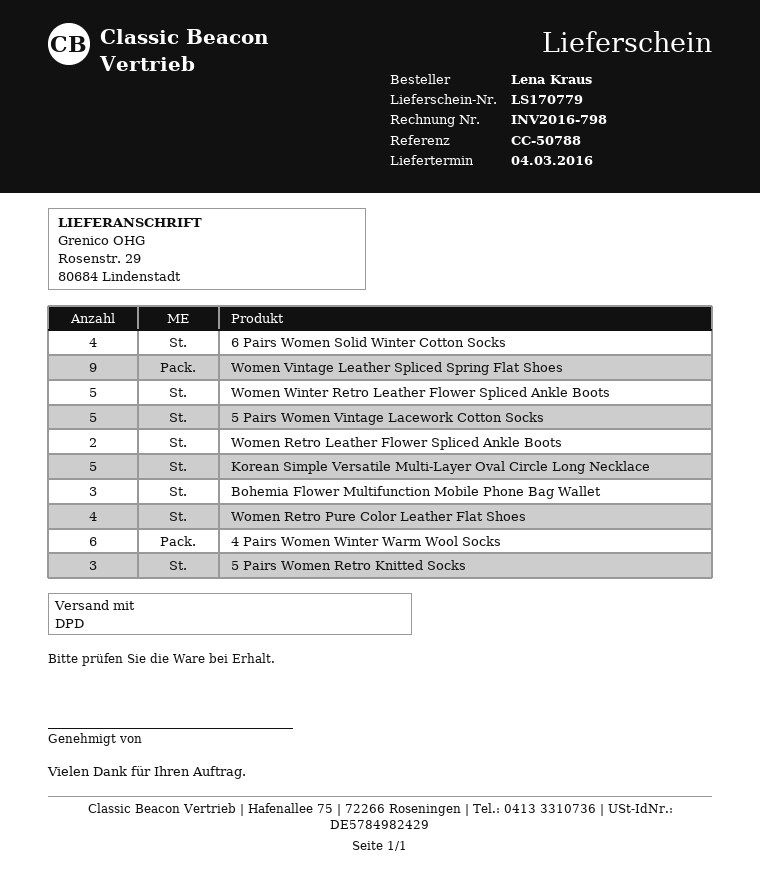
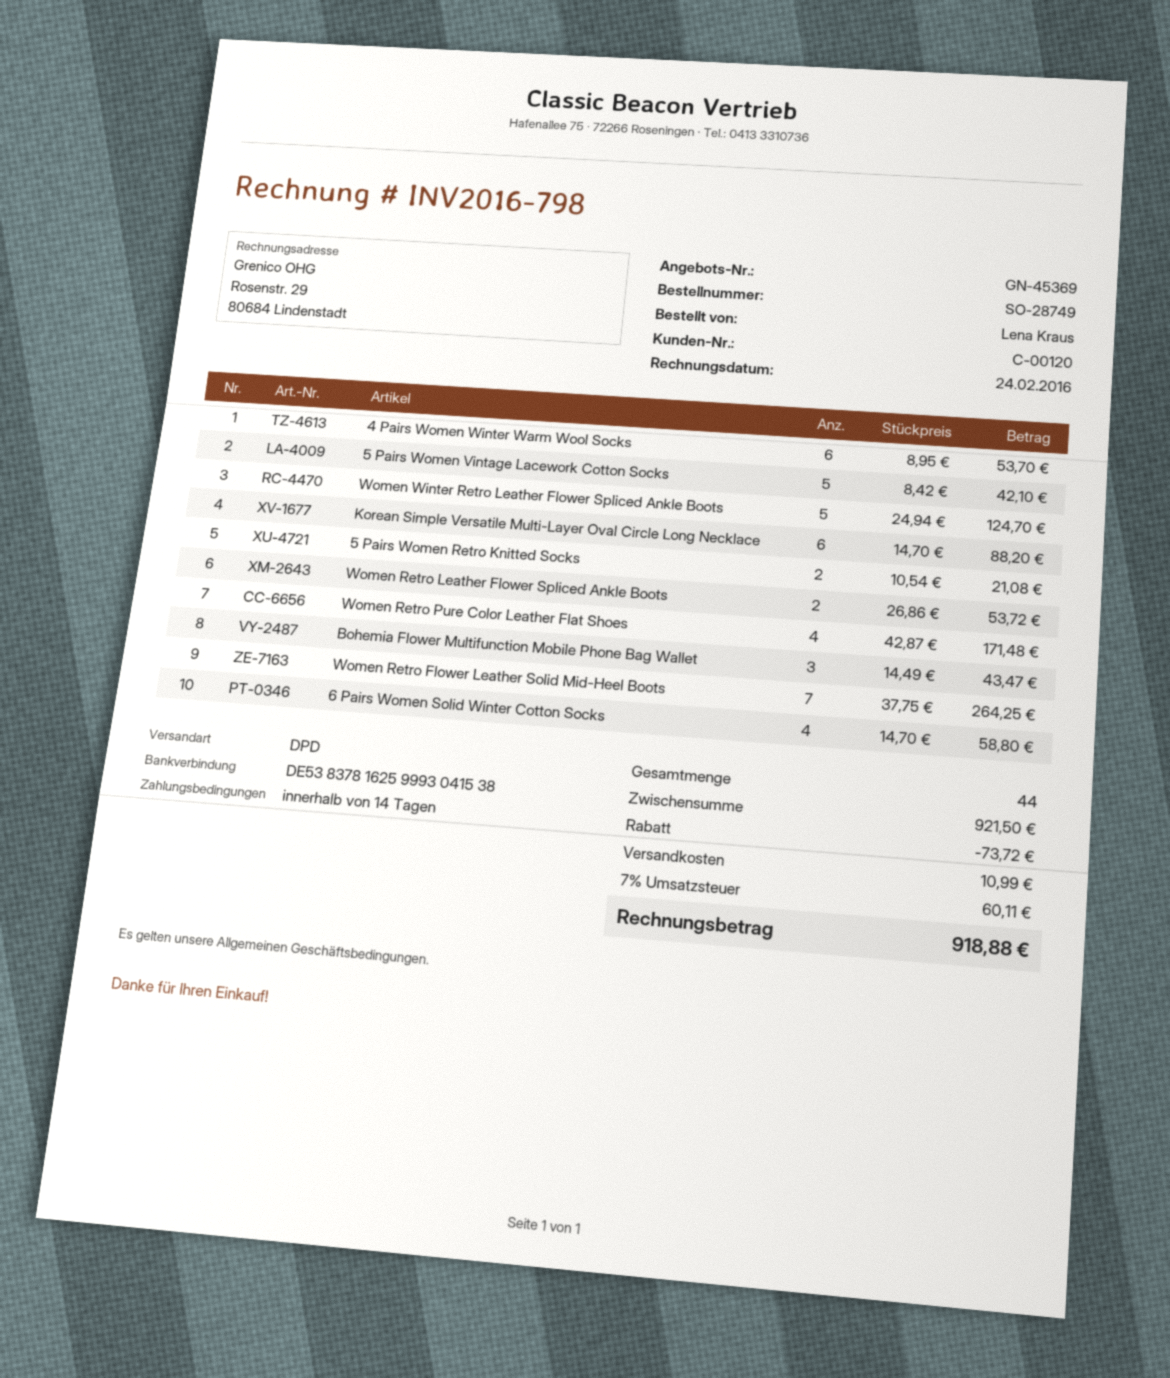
Women Vintage Leather Spliced Spring Flat Shoes: 9 -> none
Korean Simple Versatile Multi-Layer Oval Circle Long Necklace: 5 -> 6
5 Pairs Women Retro Knitted Socks: 3 -> 2
Women Retro Flower Leather Solid Mid-Heel Boots: none -> 7

